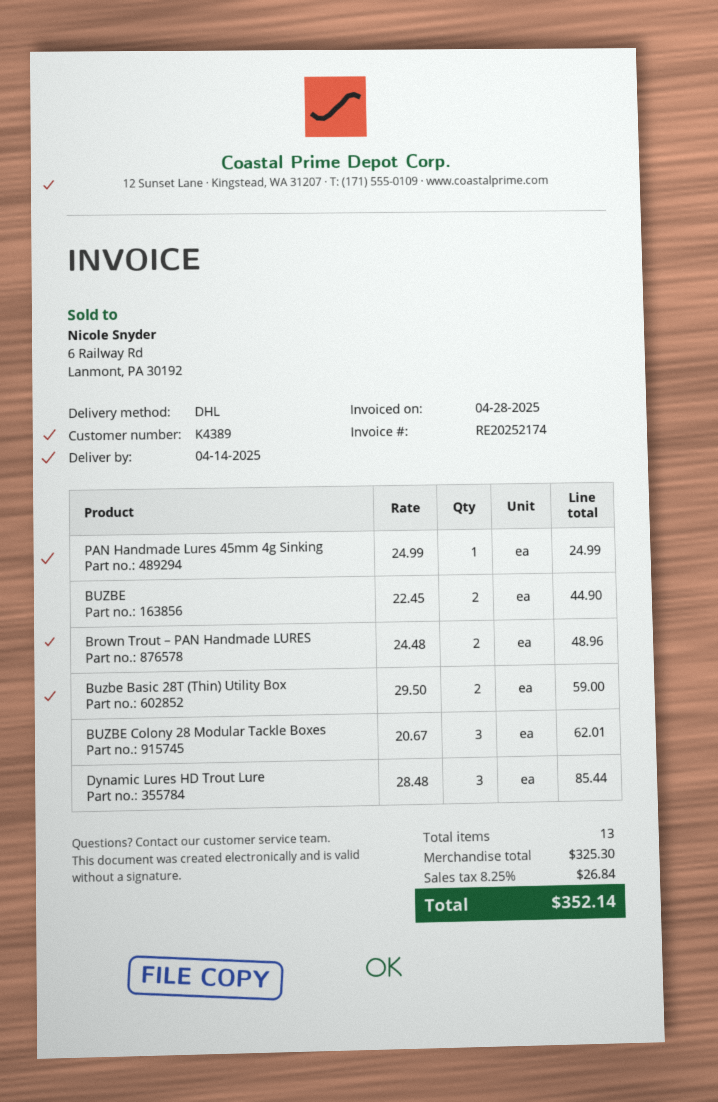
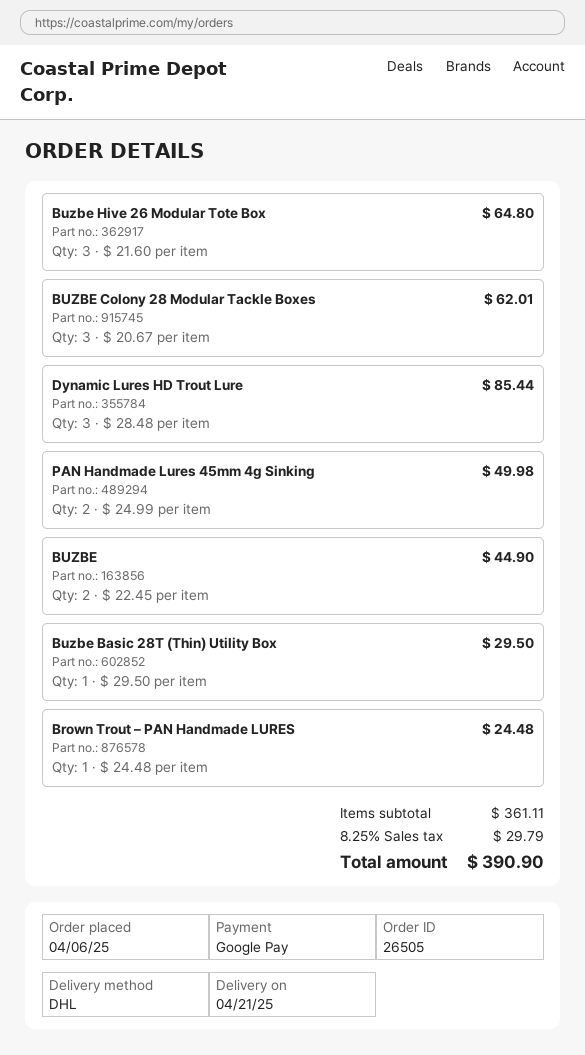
delivery date: 2025-04-14 -> 2025-04-21
PAN Handmade Lures 45mm 4g Sinking: 1 x 24.99 = 24.99 -> 2 x 24.99 = 49.98
Brown Trout – PAN Handmade LURES: 2 x 24.48 = 48.96 -> 1 x 24.48 = 24.48
Buzbe Basic 28T (Thin) Utility Box: 2 x 29.50 = 59.00 -> 1 x 29.50 = 29.50
Buzbe Hive 26 Modular Tote Box: none -> 3 x 21.60 = 64.80
subtotal: 325.30 -> 361.11
tax: 8.25% = 26.84 -> 8.25% = 29.79
total: 352.14 -> 390.90

